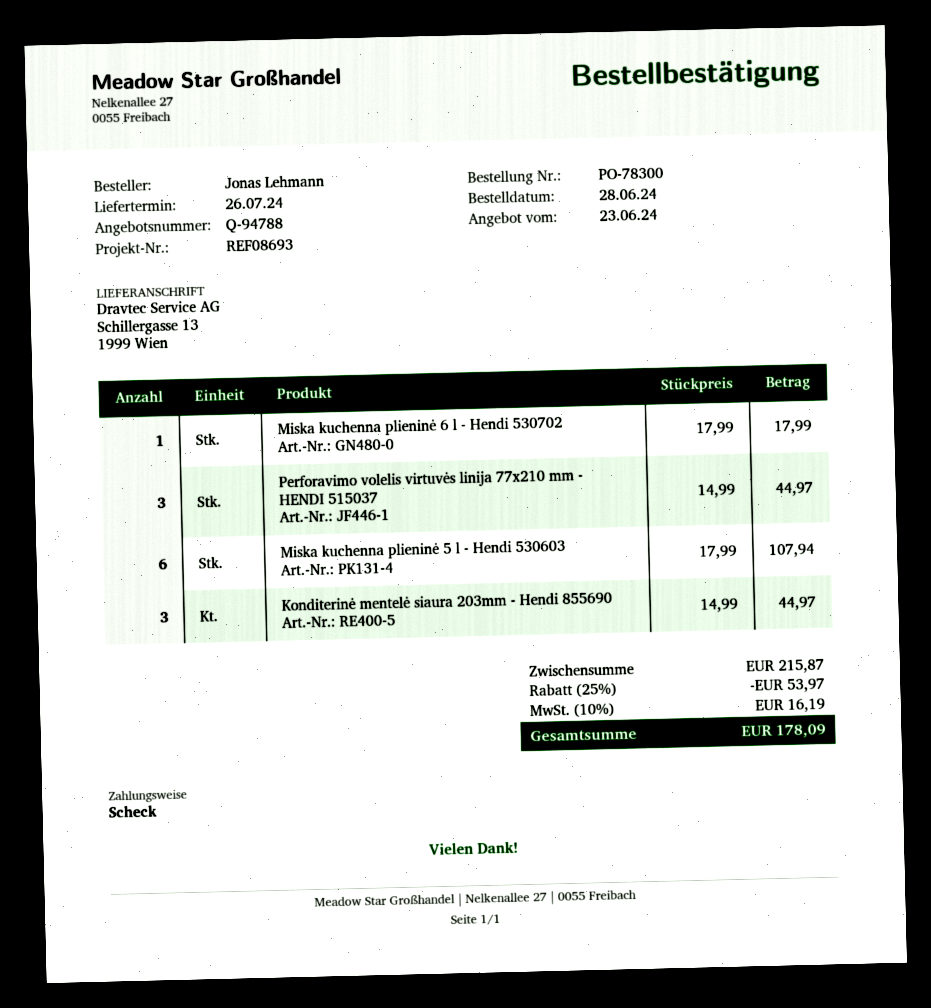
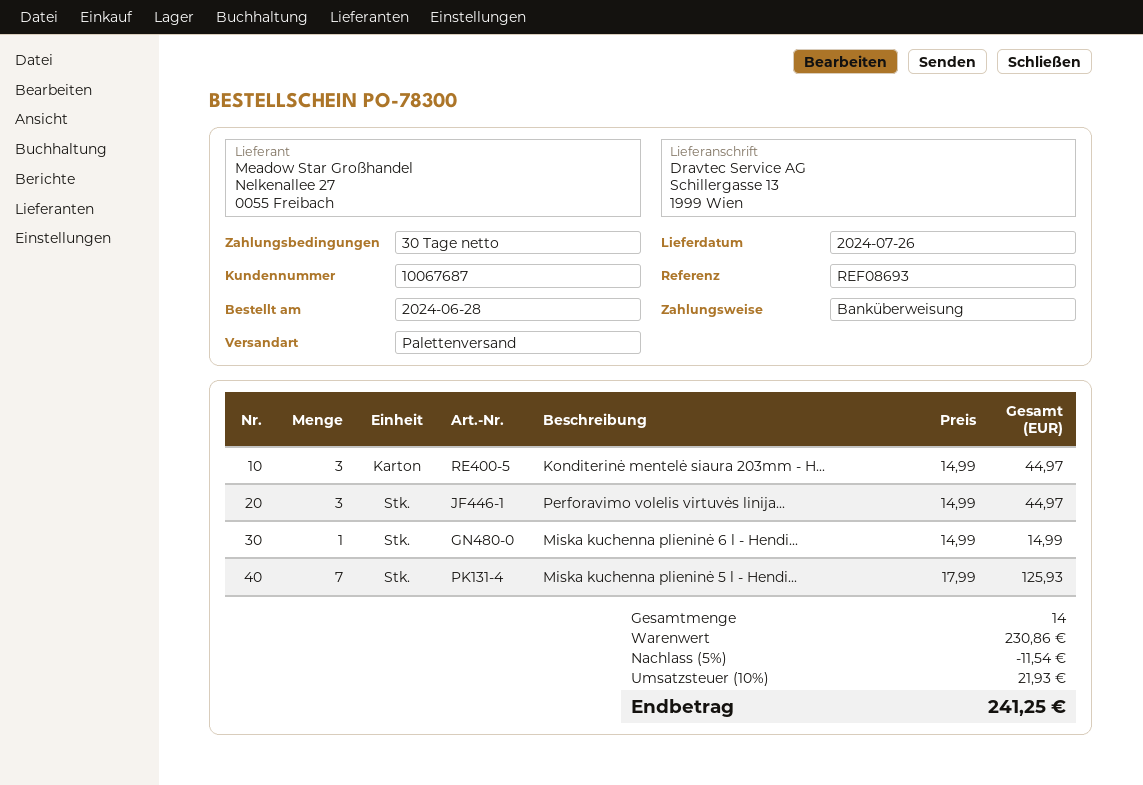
payment method: cheque -> bank transfer
Miska kuchenna plieninė 6 l - Hendi 530702: 1 x 17.99 = 17.99 -> 1 x 14.99 = 14.99
Miska kuchenna plieninė 5 l - Hendi 530603: 6 x 17.99 = 107.94 -> 7 x 17.99 = 125.93
subtotal: 215.87 -> 230.86
discount: 25% = 53.97 -> 5% = 11.54
tax: 10% = 16.19 -> 10% = 21.93
total: 178.09 -> 241.25

